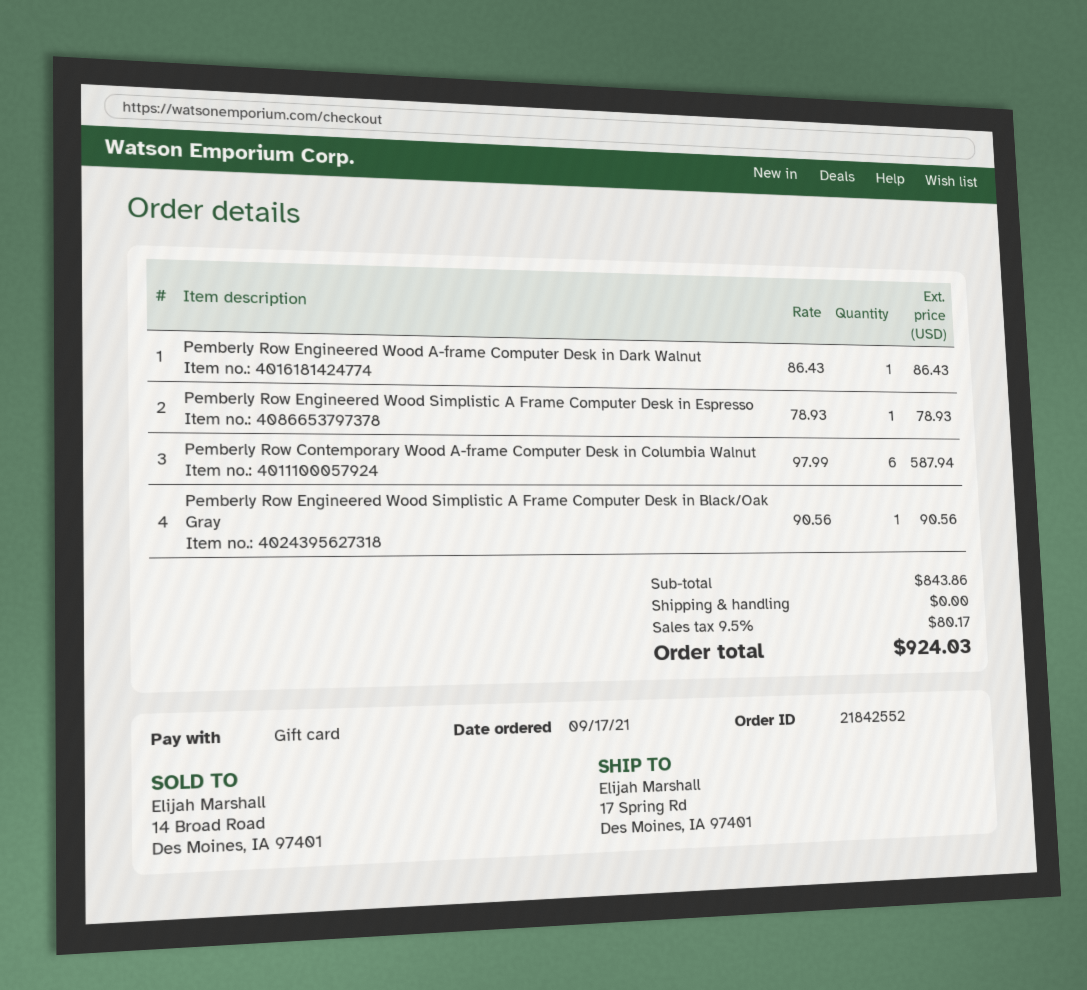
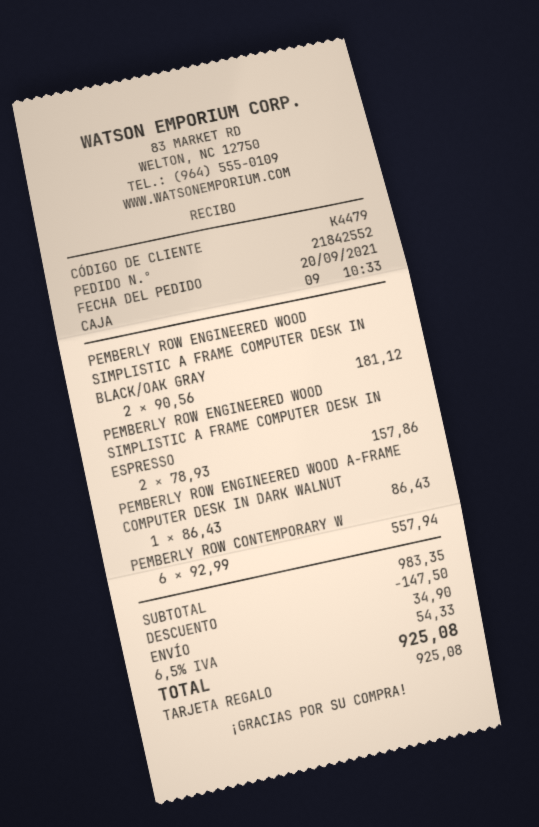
order date: 2021-09-17 -> 2021-09-20
Pemberly Row Engineered Wood Simplistic A Frame Computer Desk in Espresso: 1 x 78.93 = 78.93 -> 2 x 78.93 = 157.86
Pemberly Row Contemporary Wood A-frame Computer Desk in Columbia Walnut: 6 x 97.99 = 587.94 -> 6 x 92.99 = 557.94
Pemberly Row Engineered Wood Simplistic A Frame Computer Desk in Black/Oak Gray: 1 x 90.56 = 90.56 -> 2 x 90.56 = 181.12
subtotal: 843.86 -> 983.35
discount: none -> 147.50
shipping: 0.00 -> 34.90
tax: 9.5% = 80.17 -> 6.5% = 54.33
total: 924.03 -> 925.08

